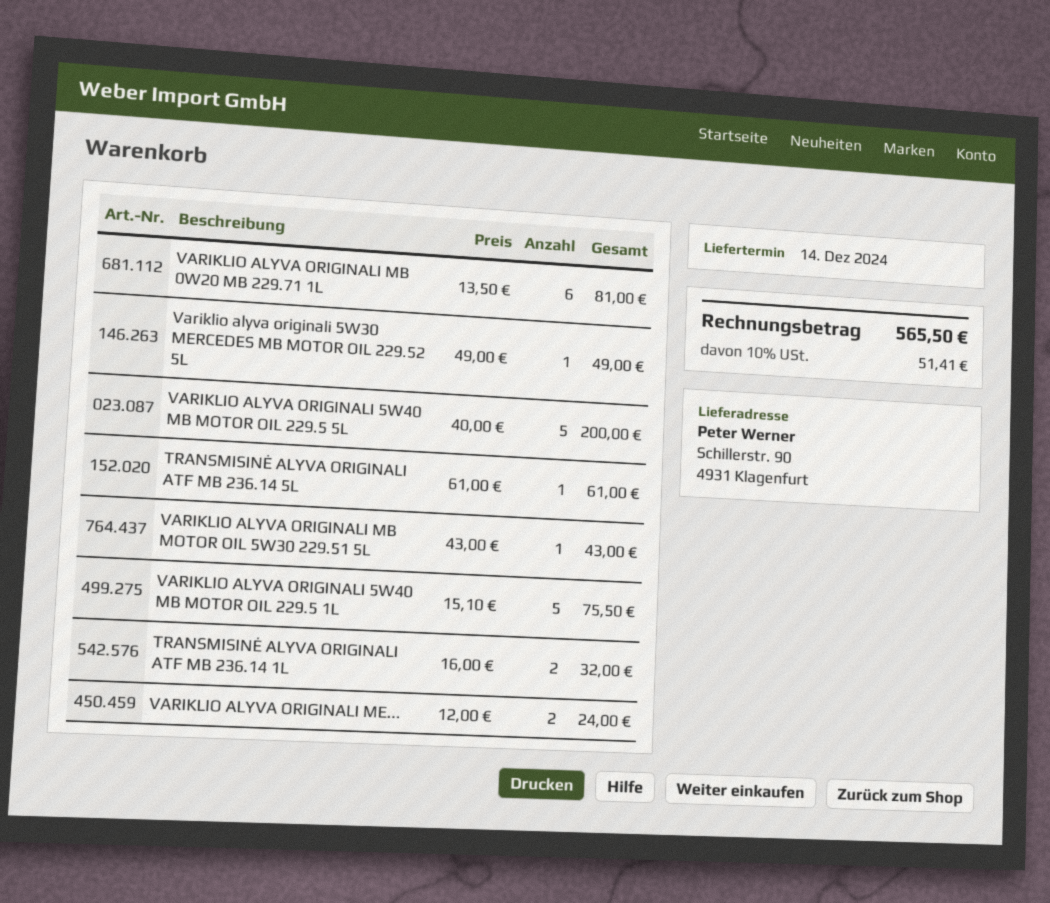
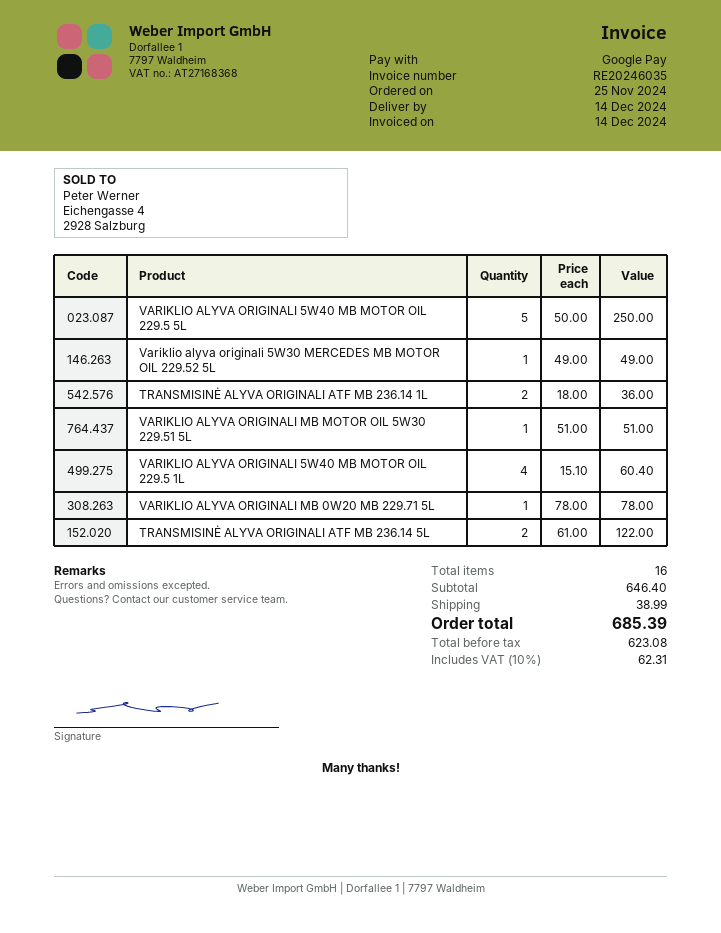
VARIKLIO ALYVA ORIGINALI MB 0W20 MB 229.71 1L: 6 x 13.50 = 81.00 -> none
VARIKLIO ALYVA ORIGINALI 5W40 MB MOTOR OIL 229.5 5L: 5 x 40.00 = 200.00 -> 5 x 50.00 = 250.00
TRANSMISINĖ ALYVA ORIGINALI ATF MB 236.14 5L: 1 x 61.00 = 61.00 -> 2 x 61.00 = 122.00
VARIKLIO ALYVA ORIGINALI MB MOTOR OIL 5W30 229.51 5L: 1 x 43.00 = 43.00 -> 1 x 51.00 = 51.00
VARIKLIO ALYVA ORIGINALI 5W40 MB MOTOR OIL 229.5 1L: 5 x 15.10 = 75.50 -> 4 x 15.10 = 60.40
TRANSMISINĖ ALYVA ORIGINALI ATF MB 236.14 1L: 2 x 16.00 = 32.00 -> 2 x 18.00 = 36.00
VARIKLIO ALYVA ORIGINALI ME...: 2 x 12.00 = 24.00 -> none
VARIKLIO ALYVA ORIGINALI MB 0W20 MB 229.71 5L: none -> 1 x 78.00 = 78.00
shipping: none -> 38.99
tax: 10% = 51.41 -> 10% = 62.31
total: 565.50 -> 685.39

